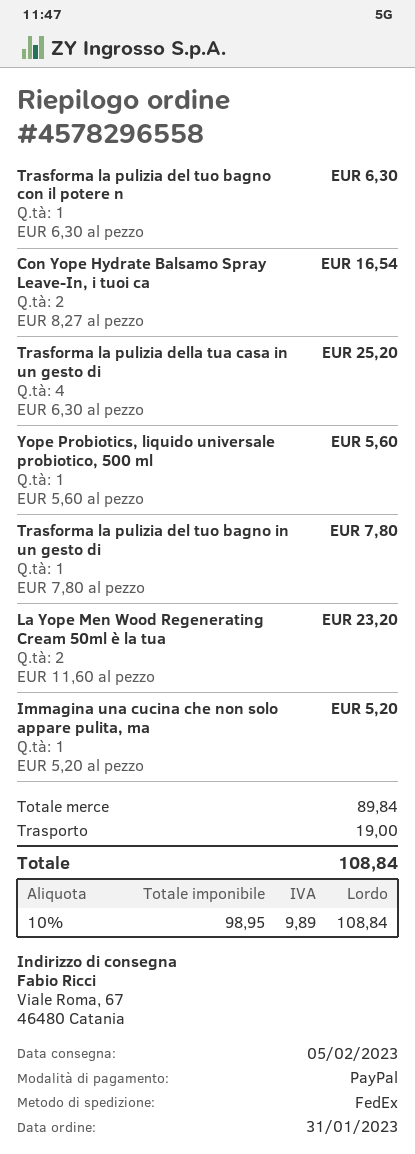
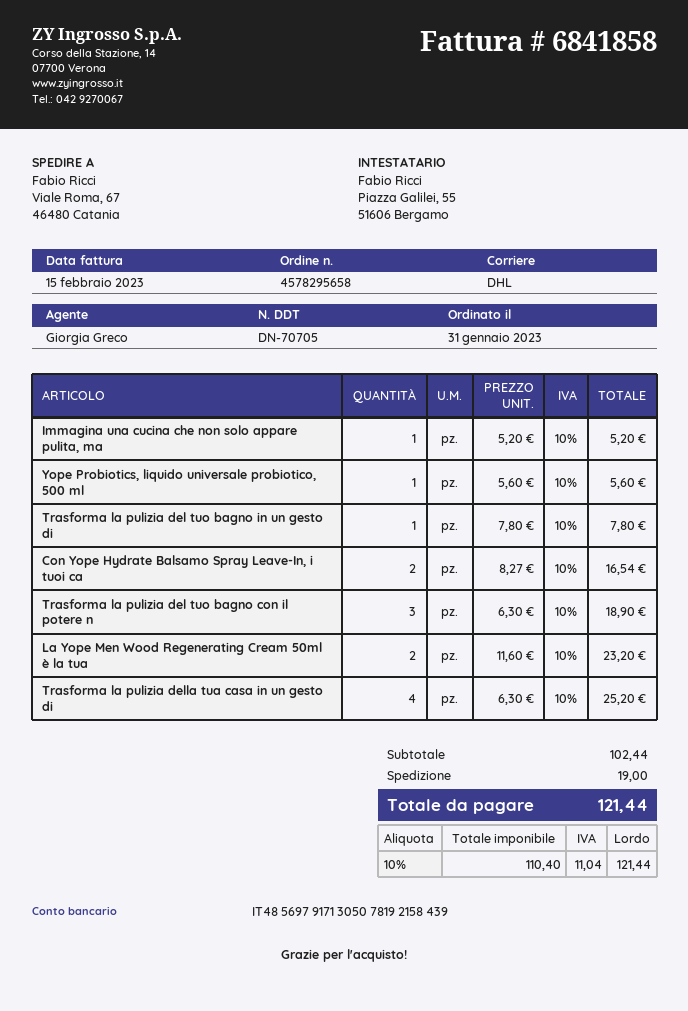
order number: 4578296558 -> 4578295658
shipping method: FedEx -> DHL
Trasforma la pulizia del tuo bagno con il potere n: 1 x 6.30 = 6.30 -> 3 x 6.30 = 18.90
subtotal: 89.84 -> 102.44
net: 98.95 -> 110.40
tax: 10% = 9.89 -> 10% = 11.04
total: 108.84 -> 121.44

